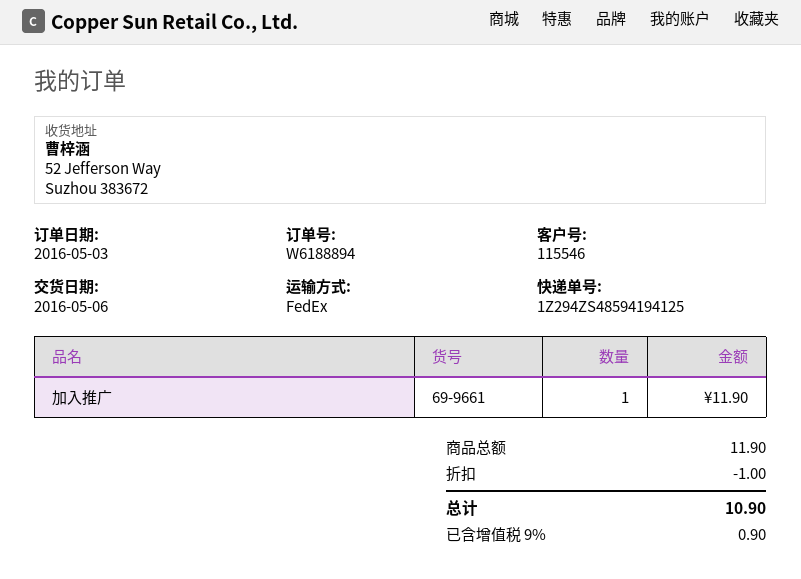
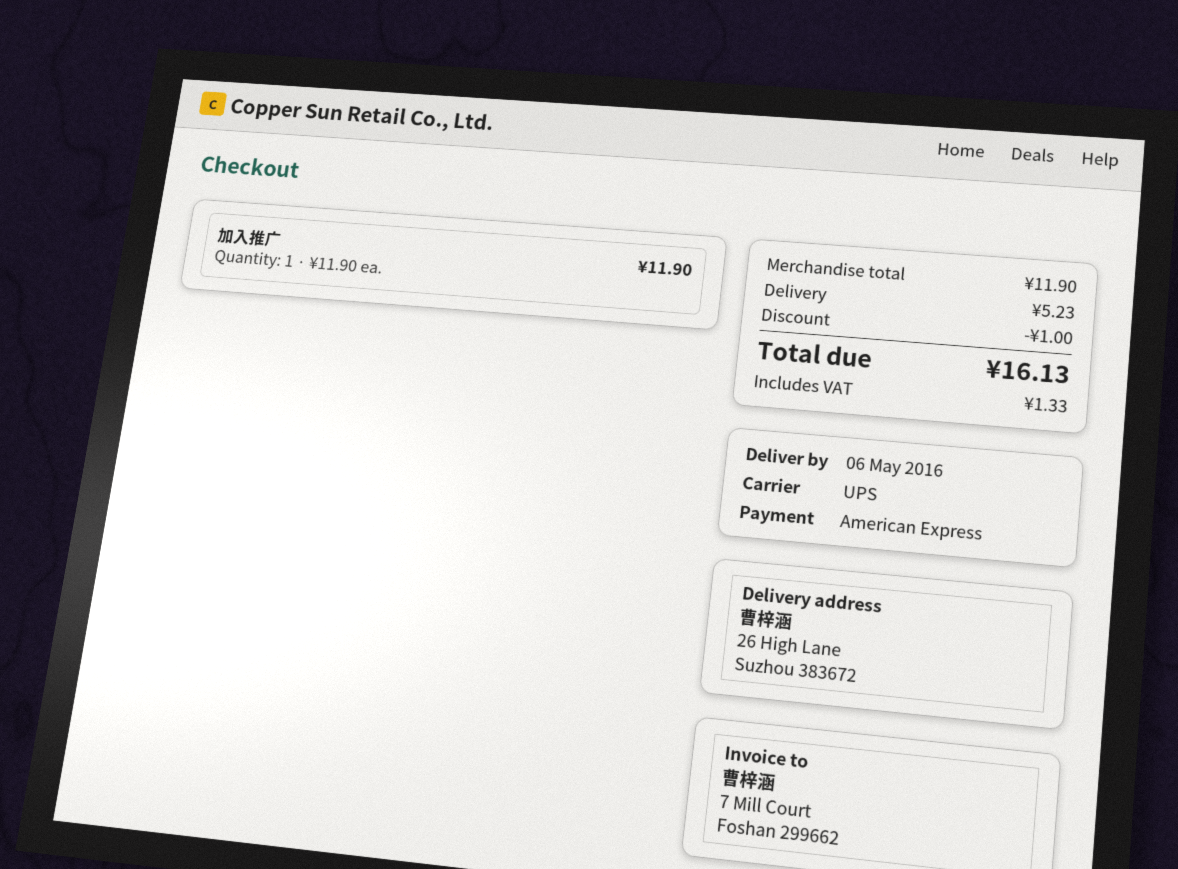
shipping method: FedEx -> UPS
ship to: 52 Jefferson Way, Suzhou 383672 -> 26 High Lane, Suzhou 383672
shipping: none -> 5.23
tax: 0.90 -> 1.33
total: 10.90 -> 16.13

